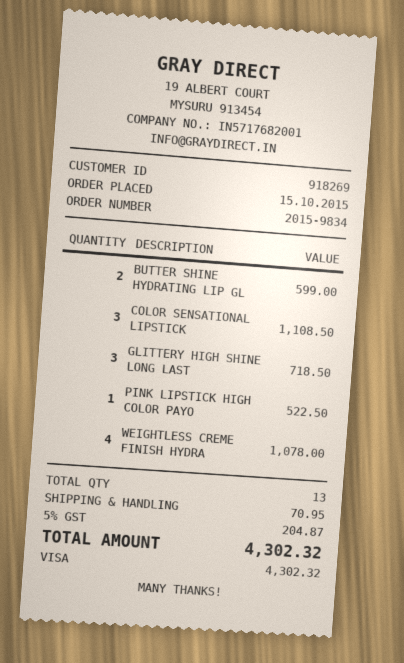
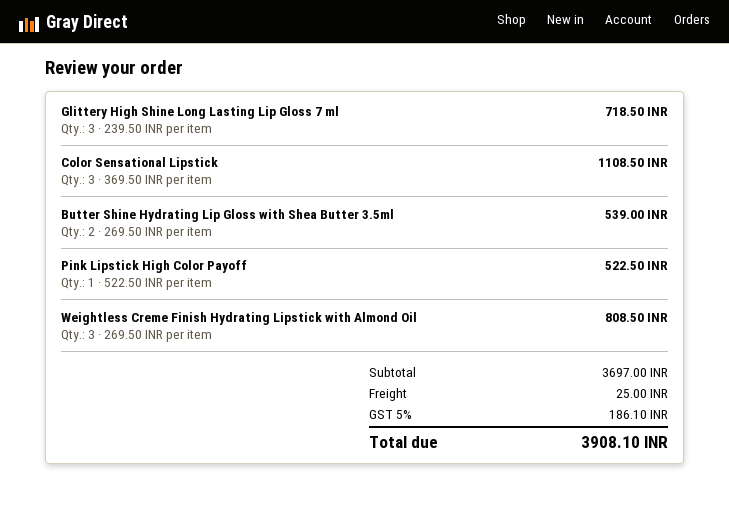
BUTTER SHINE HYDRATING LIP GL: 2 for 599.00 -> 2 for 539.00
WEIGHTLESS CREME FINISH HYDRA: 4 for 1078.00 -> 3 for 808.50
shipping: 70.95 -> 25.00
tax: 5% = 204.87 -> 5% = 186.10
total: 4302.32 -> 3908.10

